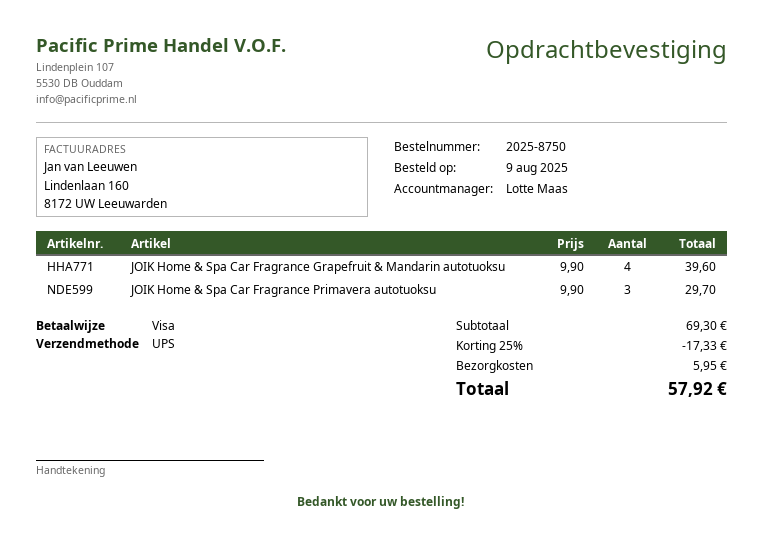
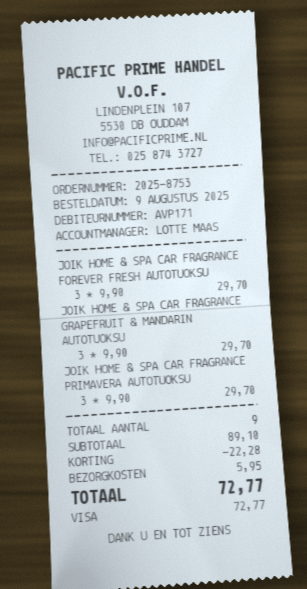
order number: 2025-8750 -> 2025-8753
JOIK Home & Spa Car Fragrance Grapefruit & Mandarin autotuoksu: 4 x 9.90 = 39.60 -> 3 x 9.90 = 29.70
JOIK HOME & SPA CAR FRAGRANCE FOREVER FRESH AUTOTUOKSU: none -> 3 x 9.90 = 29.70
subtotal: 69.30 -> 89.10
discount: 17.33 -> 22.28
total: 57.92 -> 72.77

